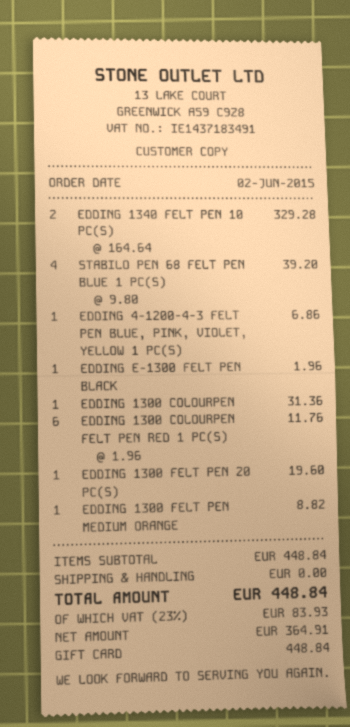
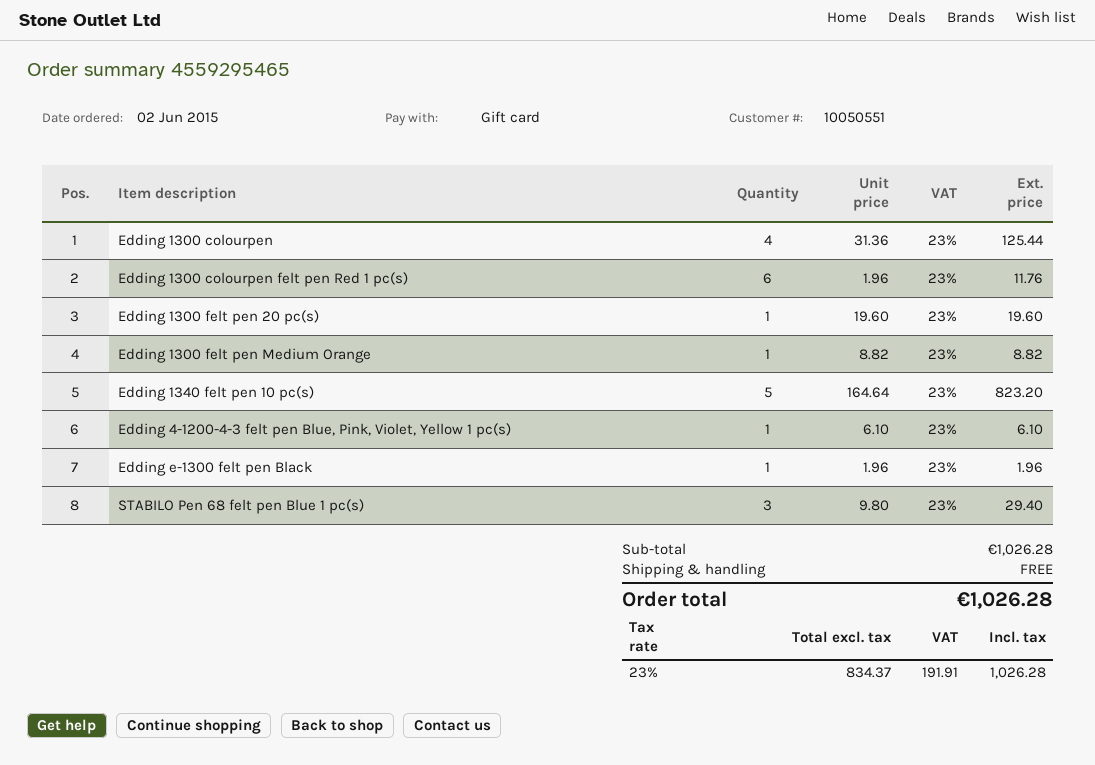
EDDING 1340 FELT PEN 10 PC(S): 2 x 164.64 = 329.28 -> 5 x 164.64 = 823.20
STABILO PEN 68 FELT PEN BLUE 1 PC(S): 4 x 9.80 = 39.20 -> 3 x 9.80 = 29.40
EDDING 4-1200-4-3 FELT PEN BLUE, PINK, VIOLET, YELLOW 1 PC(S): 1 x 6.86 = 6.86 -> 1 x 6.10 = 6.10
EDDING 1300 COLOURPEN: 1 x 31.36 = 31.36 -> 4 x 31.36 = 125.44
subtotal: 448.84 -> 1026.28
net: 364.91 -> 834.37
tax: 23% = 83.93 -> 23% = 191.91
total: 448.84 -> 1026.28

